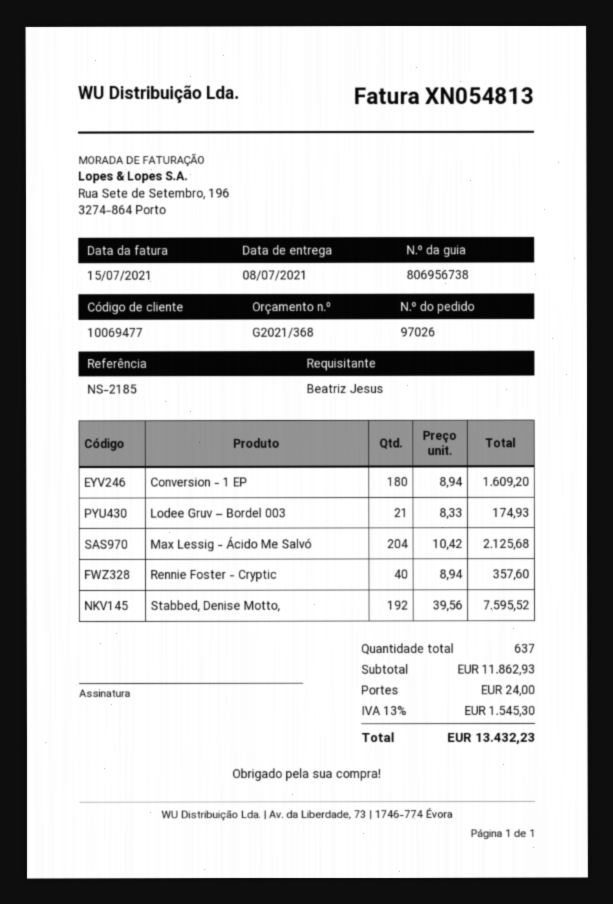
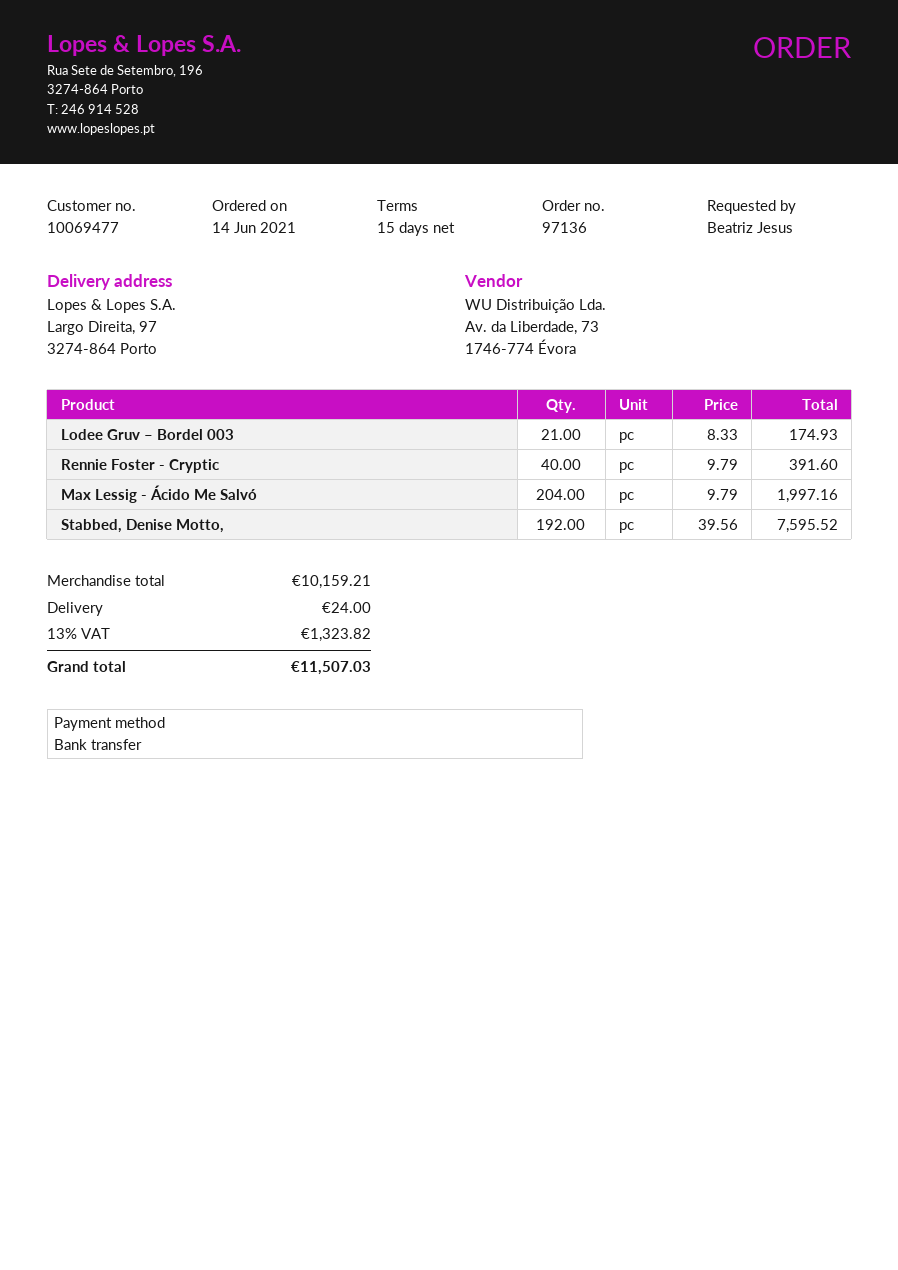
order number: 97026 -> 97136
Conversion - 1 EP: 180 x 8.94 = 1609.20 -> none
Max Lessig - Ácido Me Salvó: 204 x 10.42 = 2125.68 -> 204 x 9.79 = 1997.16
Rennie Foster - Cryptic: 40 x 8.94 = 357.60 -> 40 x 9.79 = 391.60
subtotal: 11862.93 -> 10159.21
tax: 13% = 1545.30 -> 13% = 1323.82
total: 13432.23 -> 11507.03

